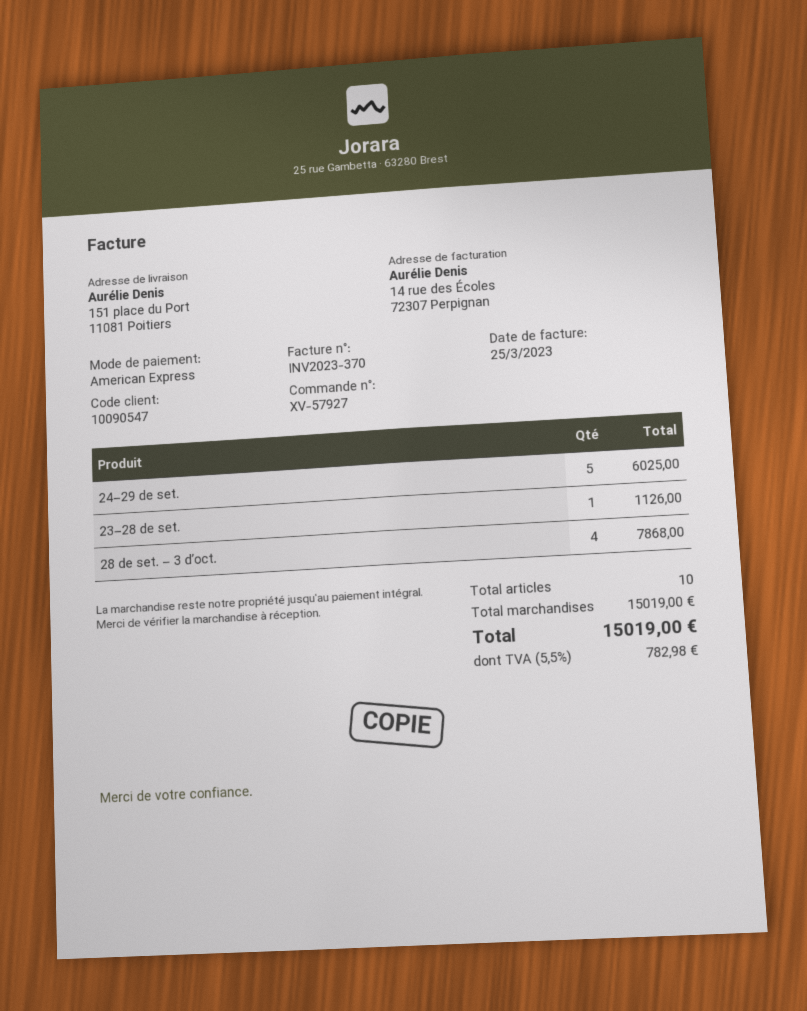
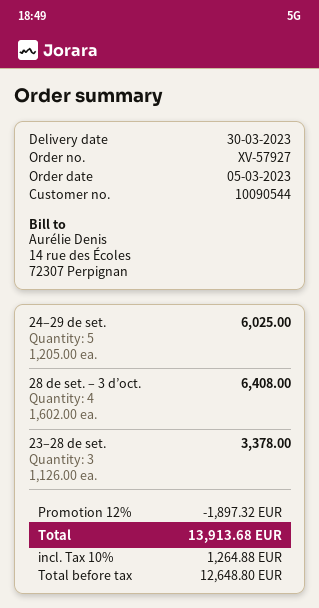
customer number: 10090547 -> 10090544
23–28 de set.: 1 for 1126.00 -> 3 for 3378.00
28 de set. – 3 d’oct.: 4 for 7868.00 -> 4 for 6408.00
discount: none -> 12% = 1897.32
tax: 5.5% = 782.98 -> 10% = 1264.88
total: 15019.00 -> 13913.68

